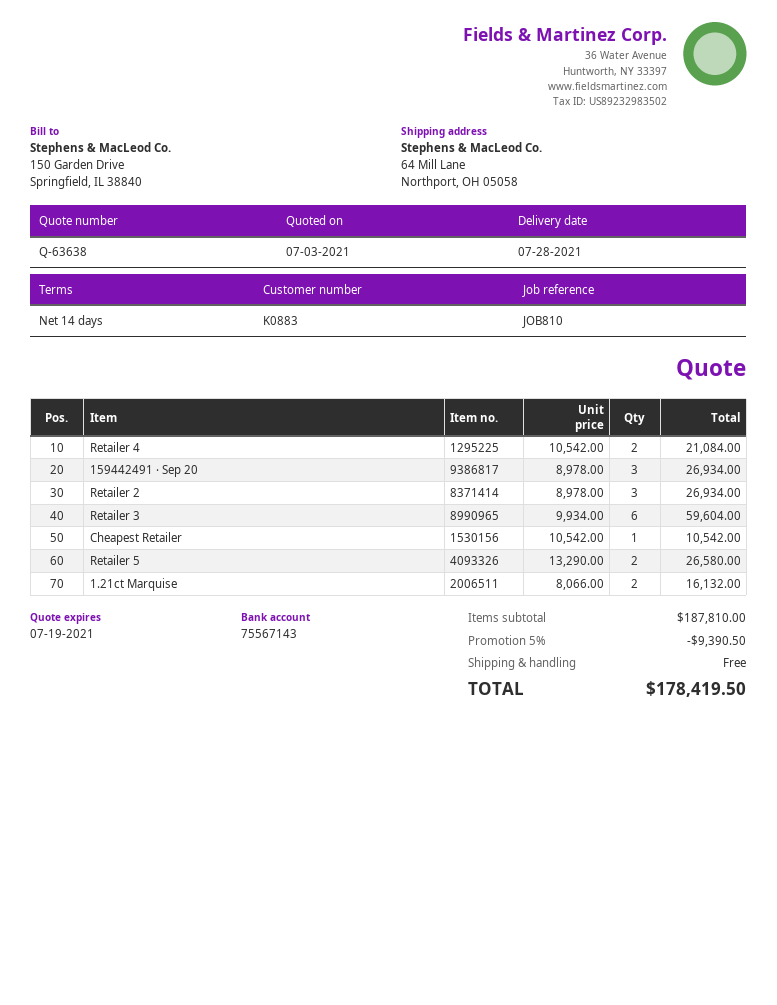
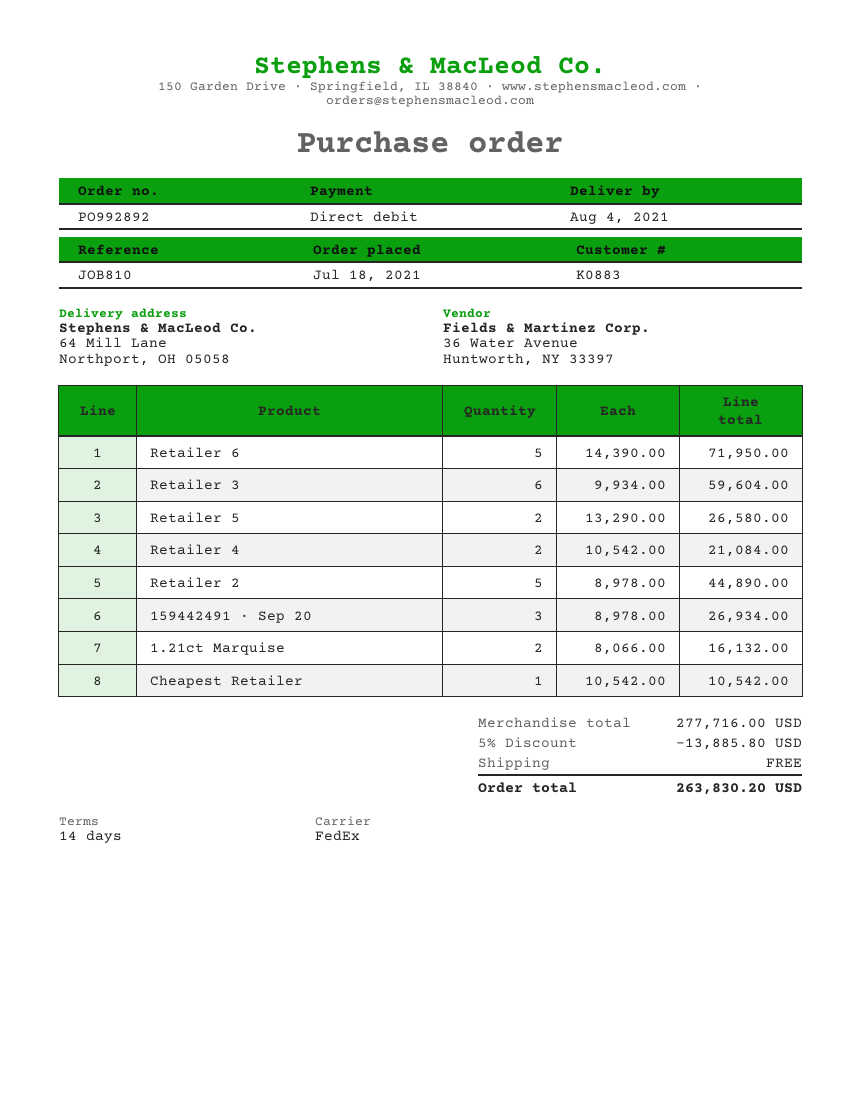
delivery date: 2021-07-28 -> 2021-08-04
Retailer 2: 3 x 8978.00 = 26934.00 -> 5 x 8978.00 = 44890.00
Retailer 6: none -> 5 x 14390.00 = 71950.00
subtotal: 187810.00 -> 277716.00
discount: 5% = 9390.50 -> 5% = 13885.80
total: 178419.50 -> 263830.20

